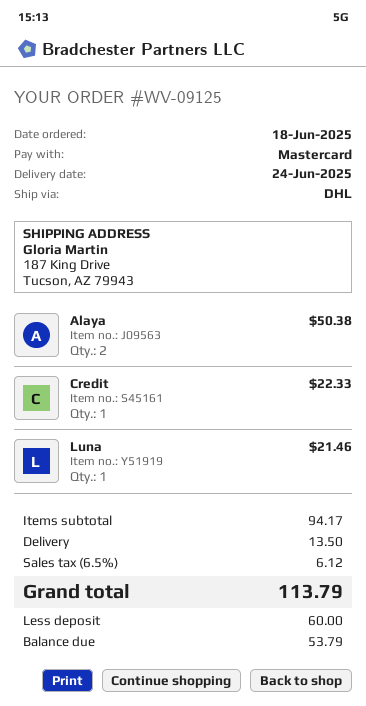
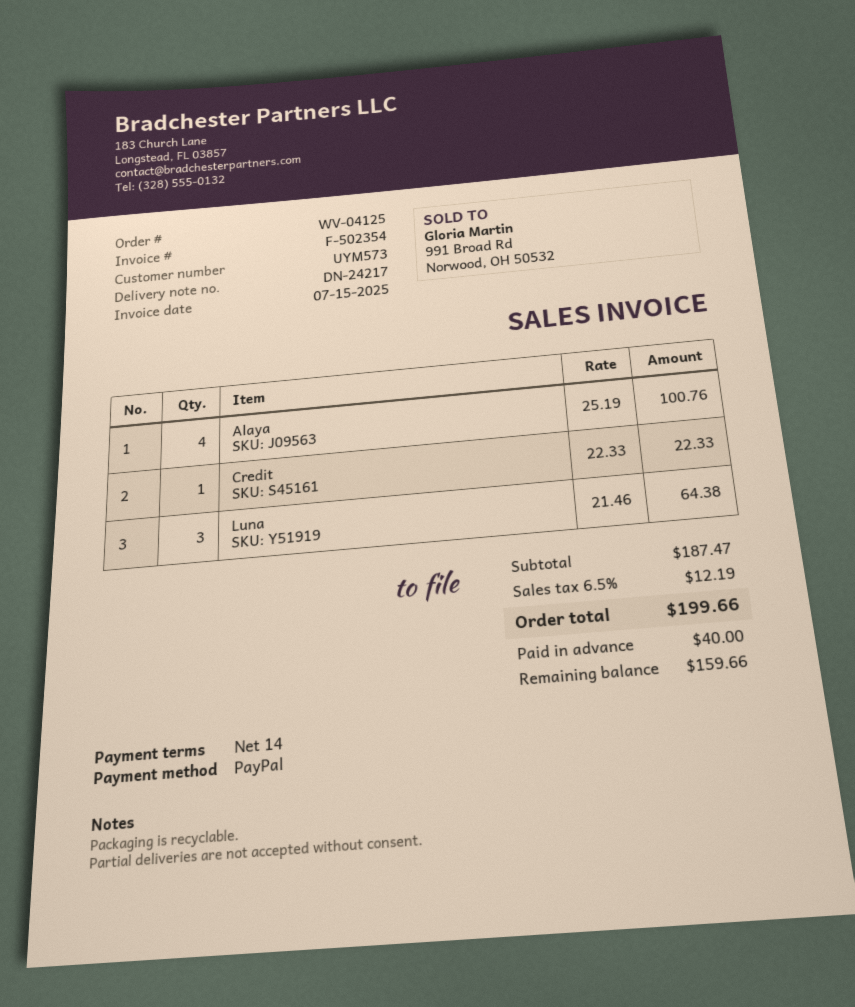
order number: WV-09125 -> WV-04125
payment method: Mastercard -> PayPal
Alaya: 2 for 50.38 -> 4 for 100.76
Luna: 1 for 21.46 -> 3 for 64.38
subtotal: 94.17 -> 187.47
shipping: 13.50 -> none
tax: 6.5% = 6.12 -> 6.5% = 12.19
total: 113.79 -> 199.66
deposit: 60.00 -> 40.00
balance: 53.79 -> 159.66

